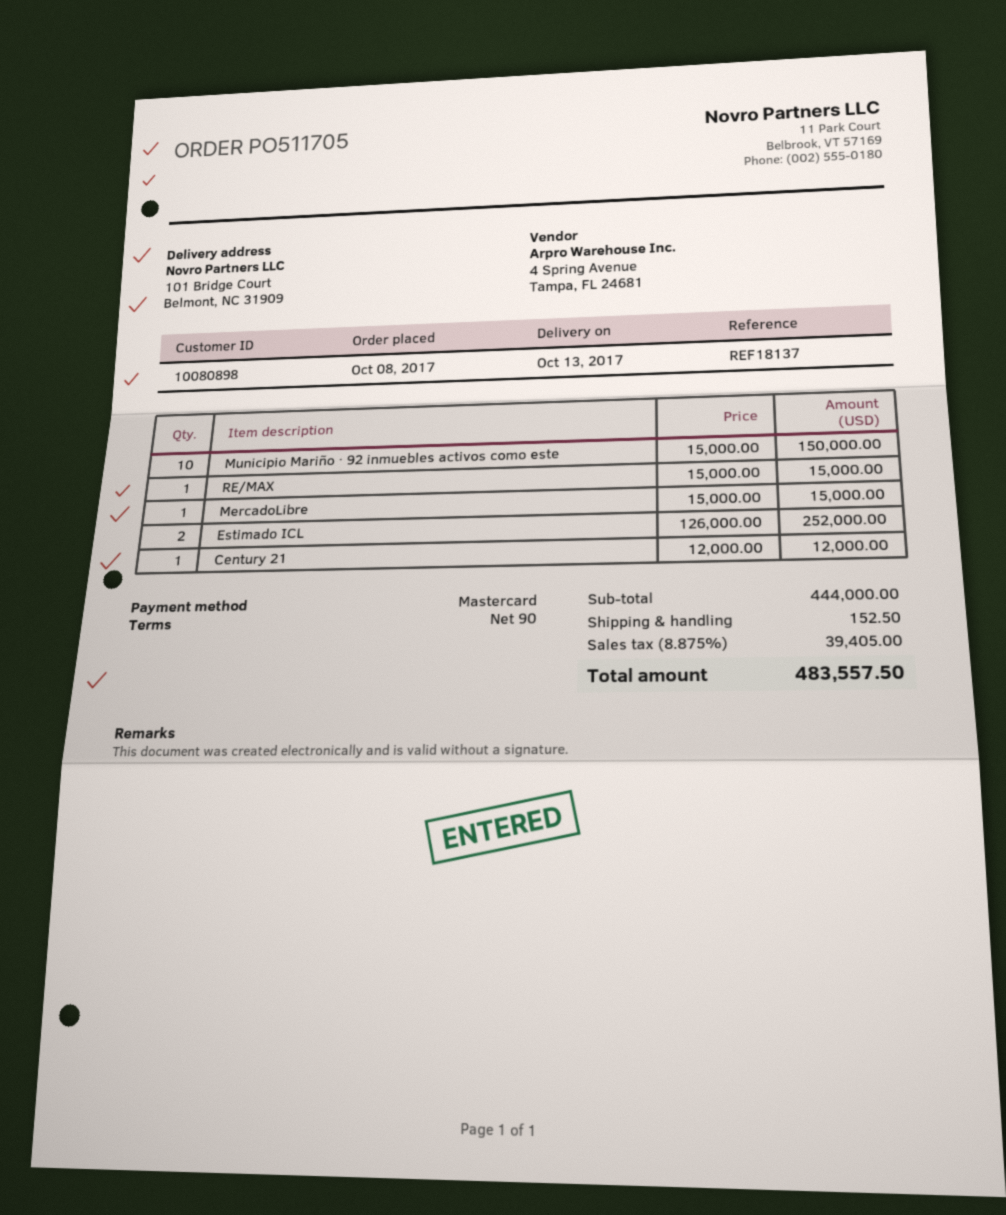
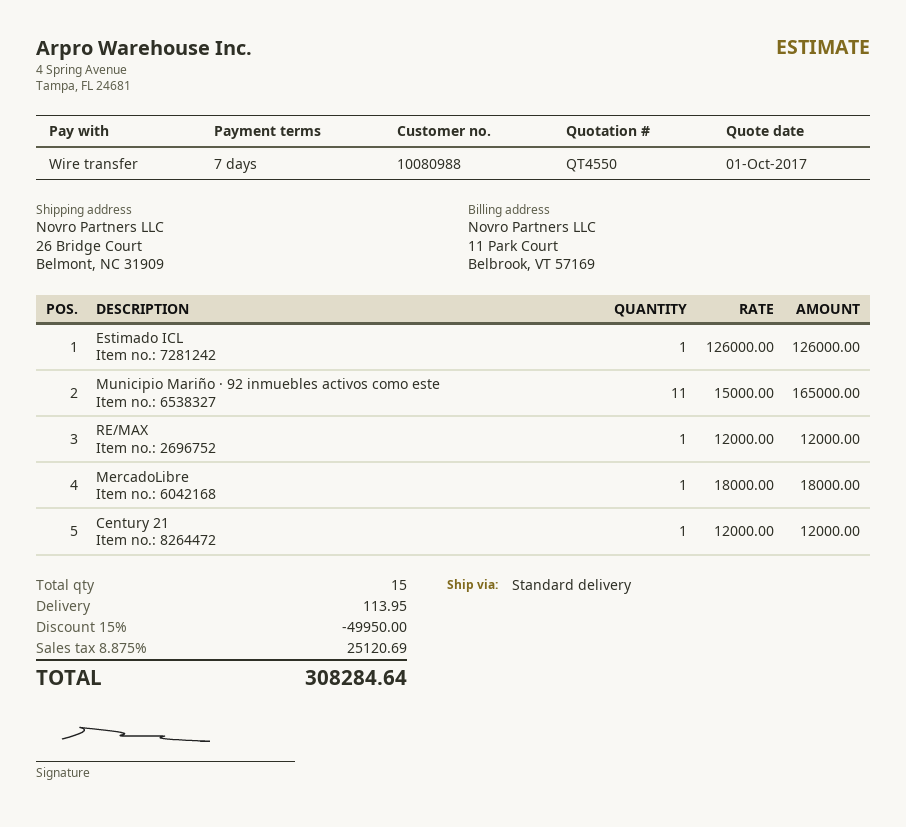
payment terms: 90 days -> 7 days
customer number: 10080898 -> 10080988
payment method: Mastercard -> bank transfer
ship to: 101 Bridge Court, Belmont, NC 31909 -> 26 Bridge Court, Belmont, NC 31909
Municipio Mariño · 92 inmuebles activos como este: 10 x 15000.00 = 150000.00 -> 11 x 15000.00 = 165000.00
RE/MAX: 1 x 15000.00 = 15000.00 -> 1 x 12000.00 = 12000.00
MercadoLibre: 1 x 15000.00 = 15000.00 -> 1 x 18000.00 = 18000.00
Estimado ICL: 2 x 126000.00 = 252000.00 -> 1 x 126000.00 = 126000.00
discount: none -> 15% = 49950.00
shipping: 152.50 -> 113.95
tax: 8.875% = 39405.00 -> 8.875% = 25120.69
total: 483557.50 -> 308284.64

